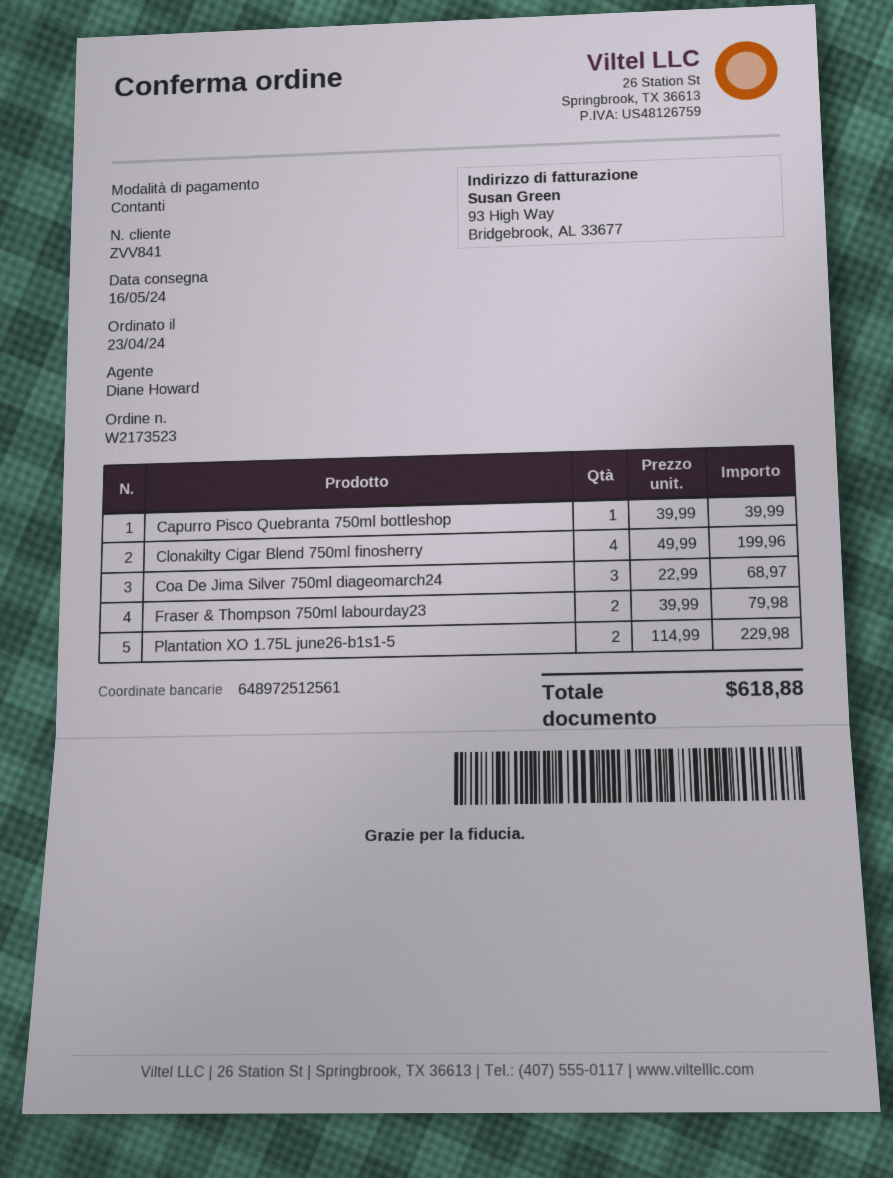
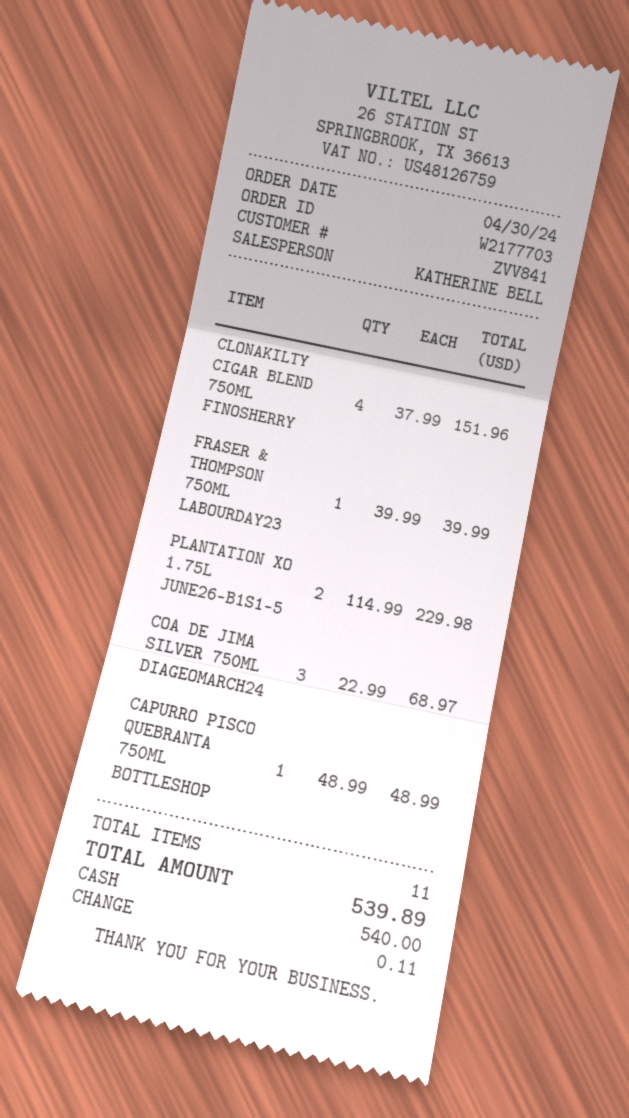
order number: W2173523 -> W2177703
order date: 2024-04-23 -> 2024-04-30
sales rep: Diane Howard -> KATHERINE BELL
Capurro Pisco Quebranta 750ml bottleshop: 1 x 39.99 = 39.99 -> 1 x 48.99 = 48.99
Clonakilty Cigar Blend 750ml finosherry: 4 x 49.99 = 199.96 -> 4 x 37.99 = 151.96
Fraser & Thompson 750ml labourday23: 2 x 39.99 = 79.98 -> 1 x 39.99 = 39.99
total: 618.88 -> 539.89

